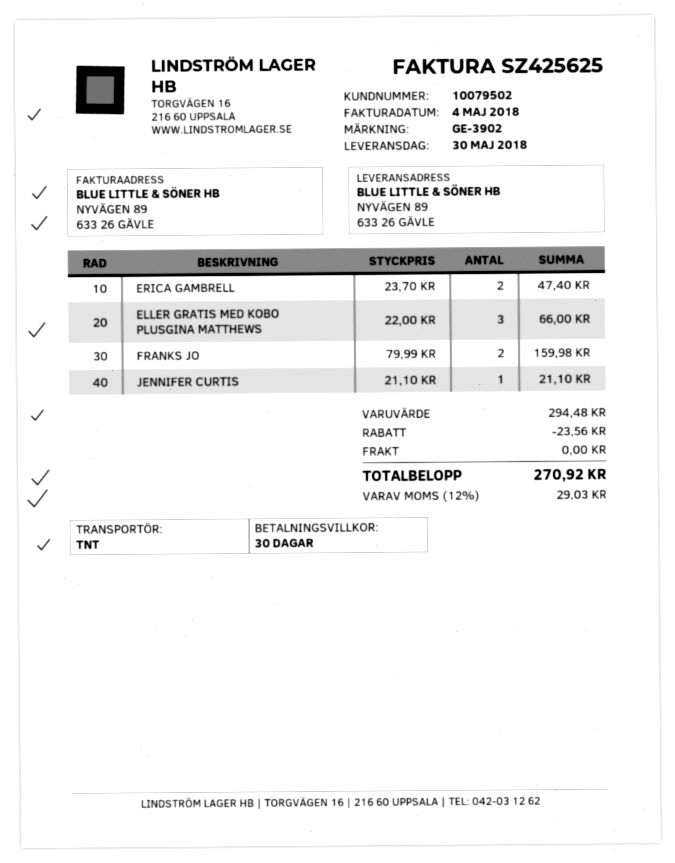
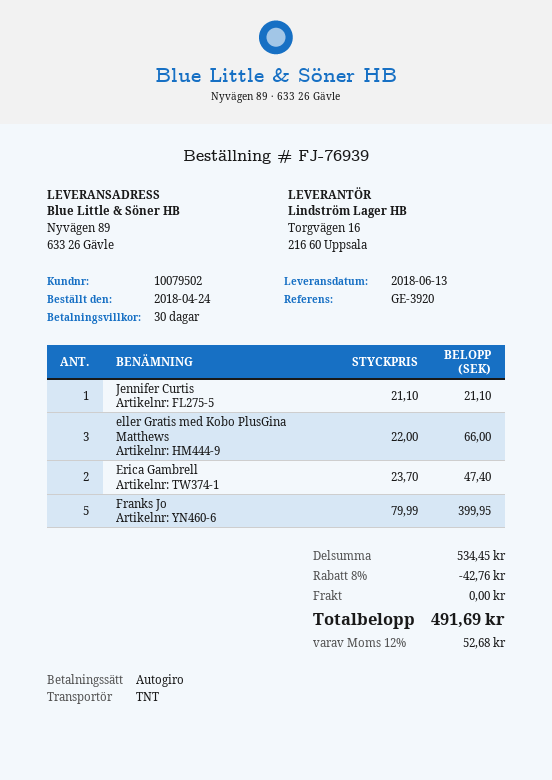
delivery date: 2018-05-30 -> 2018-06-13
reference: GE-3902 -> GE-3920
FRANKS JO: 2 x 79.99 = 159.98 -> 5 x 79.99 = 399.95
subtotal: 294.48 -> 534.45
discount: 23.56 -> 42.76
tax: 12% = 29.03 -> 12% = 52.68
total: 270.92 -> 491.69

